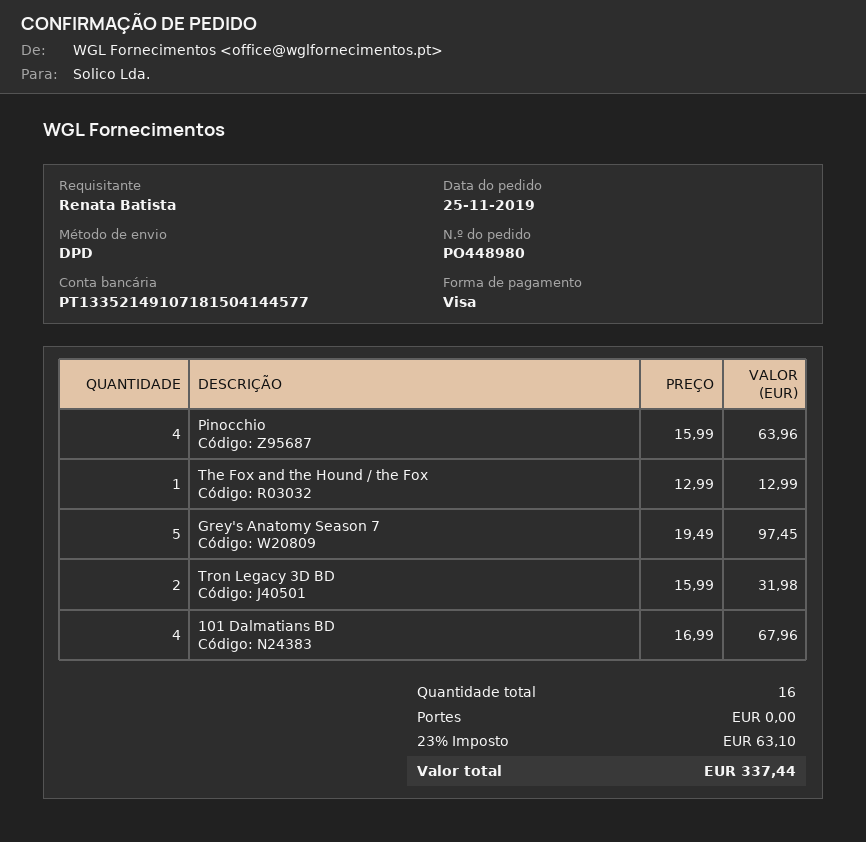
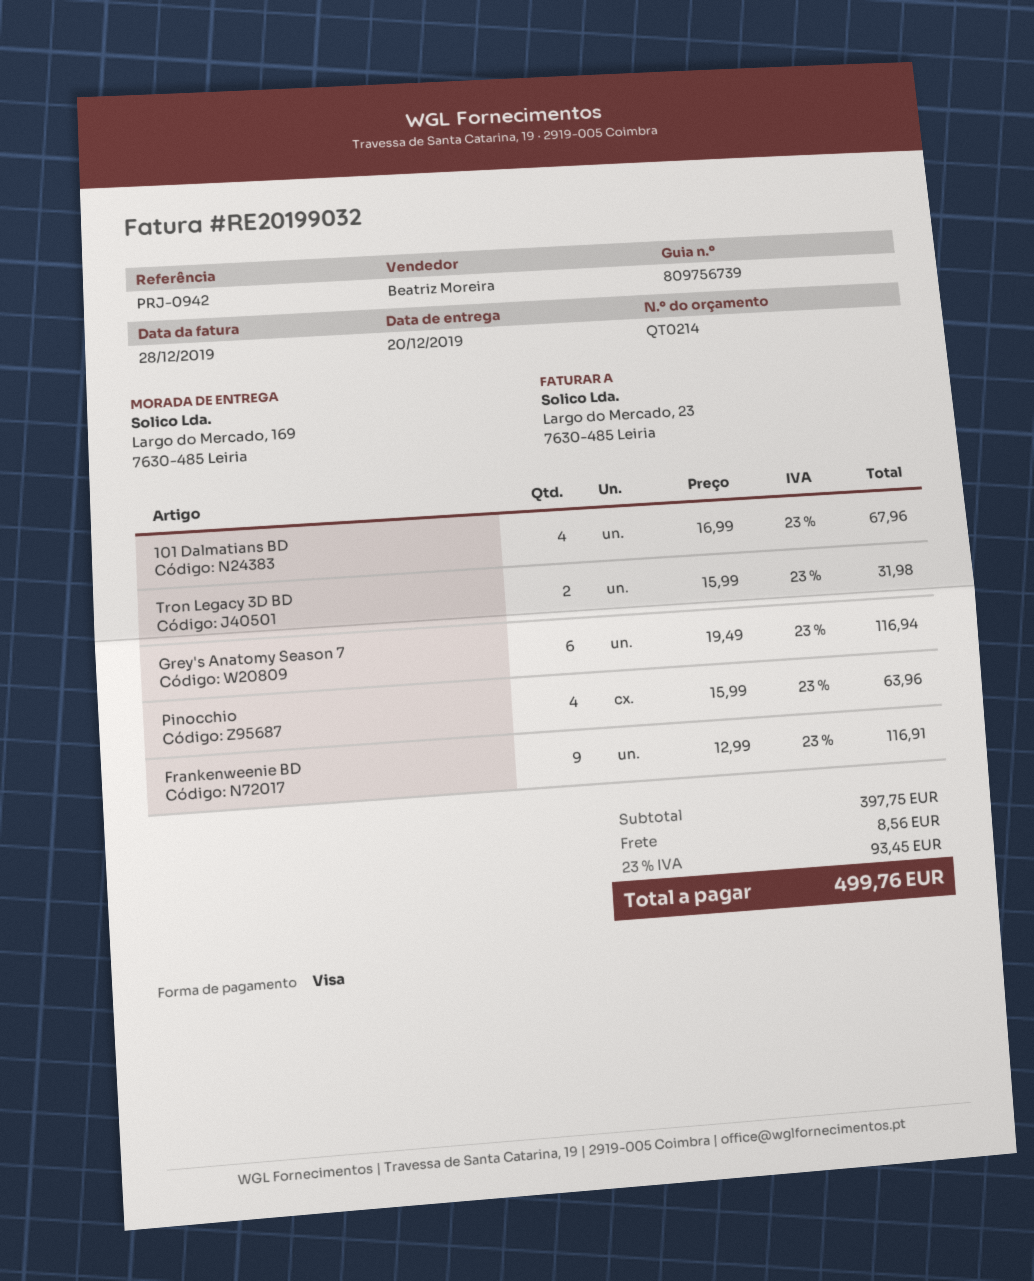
The Fox and the Hound / the Fox: 1 x 12.99 = 12.99 -> none
Grey's Anatomy Season 7: 5 x 19.49 = 97.45 -> 6 x 19.49 = 116.94
Frankenweenie BD: none -> 9 x 12.99 = 116.91
shipping: 0.00 -> 8.56
tax: 23% = 63.10 -> 23% = 93.45
total: 337.44 -> 499.76

